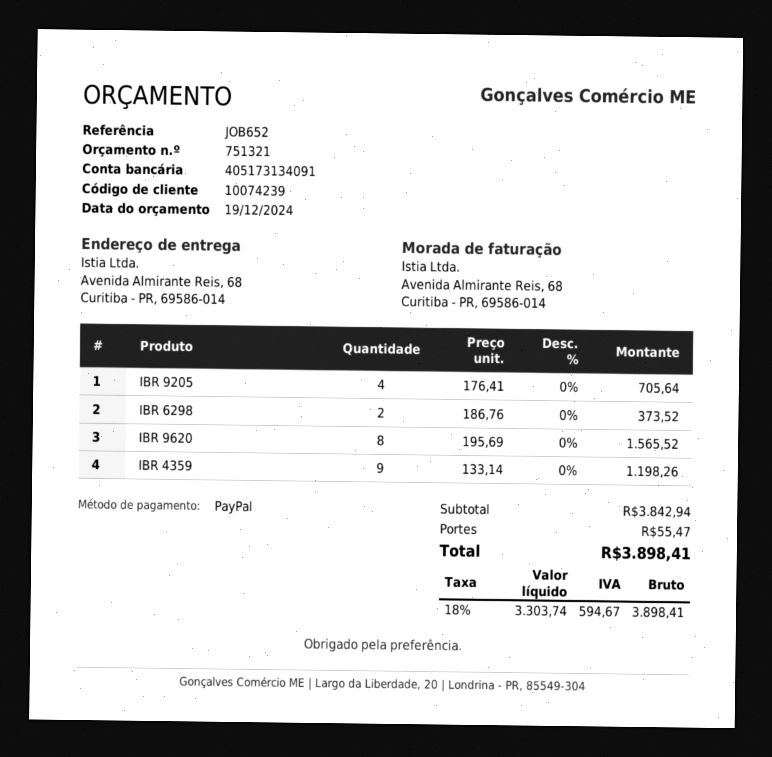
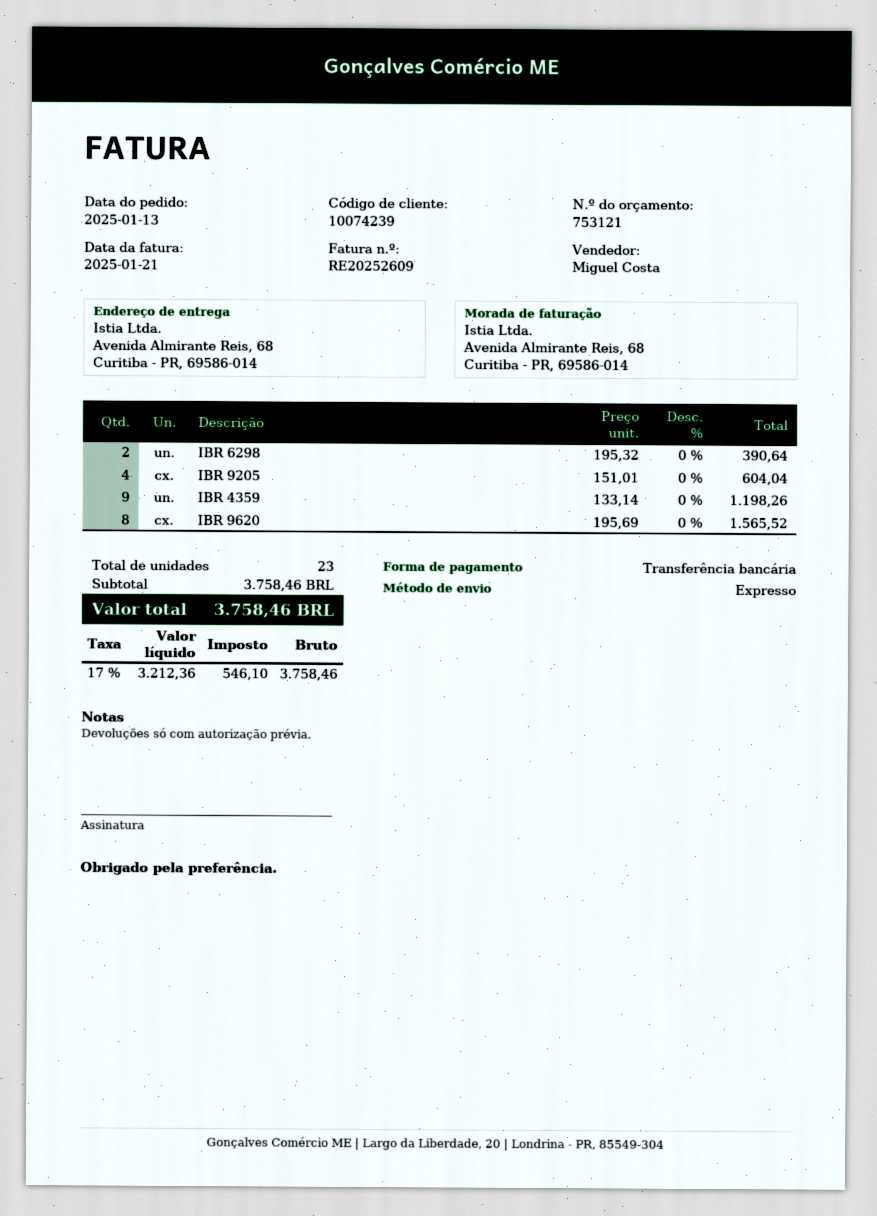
quote number: 751321 -> 753121
payment method: PayPal -> bank transfer
IBR 9205: 4 x 176.41 = 705.64 -> 4 x 151.01 = 604.04
IBR 6298: 2 x 186.76 = 373.52 -> 2 x 195.32 = 390.64
subtotal: 3842.94 -> 3758.46
shipping: 55.47 -> none
net: 3303.74 -> 3212.36
tax: 18% = 594.67 -> 17% = 546.10
total: 3898.41 -> 3758.46

